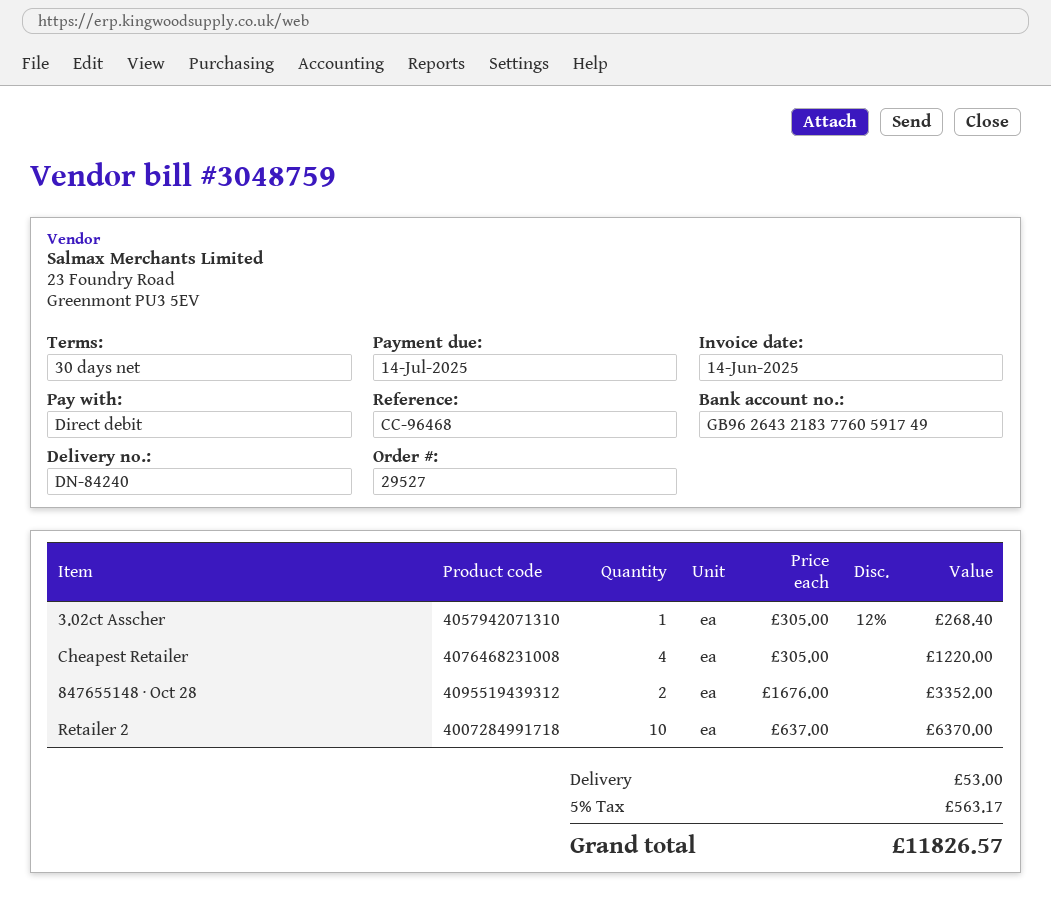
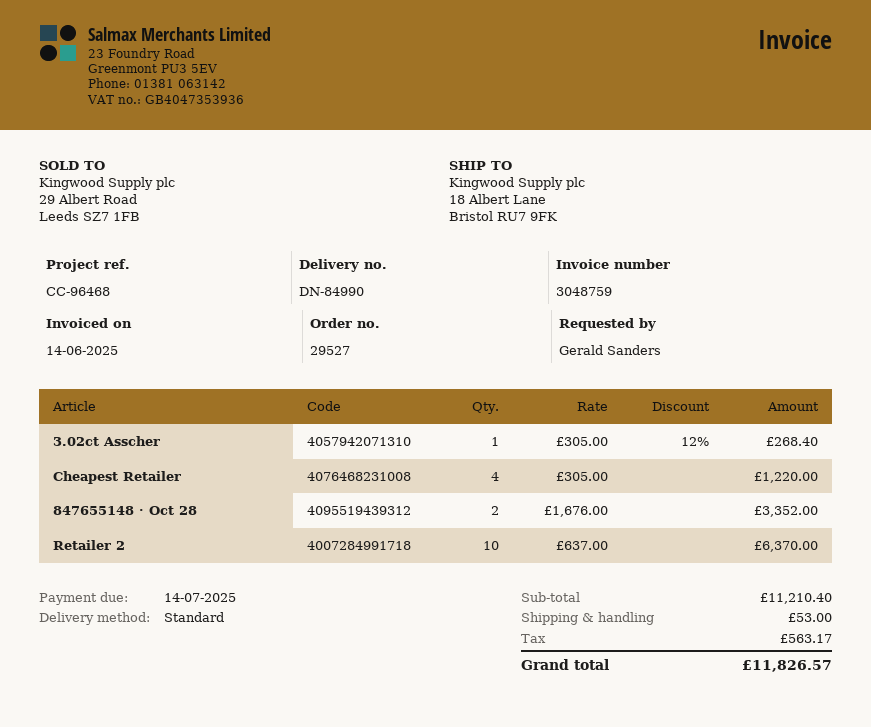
delivery note number: DN-84240 -> DN-84990

